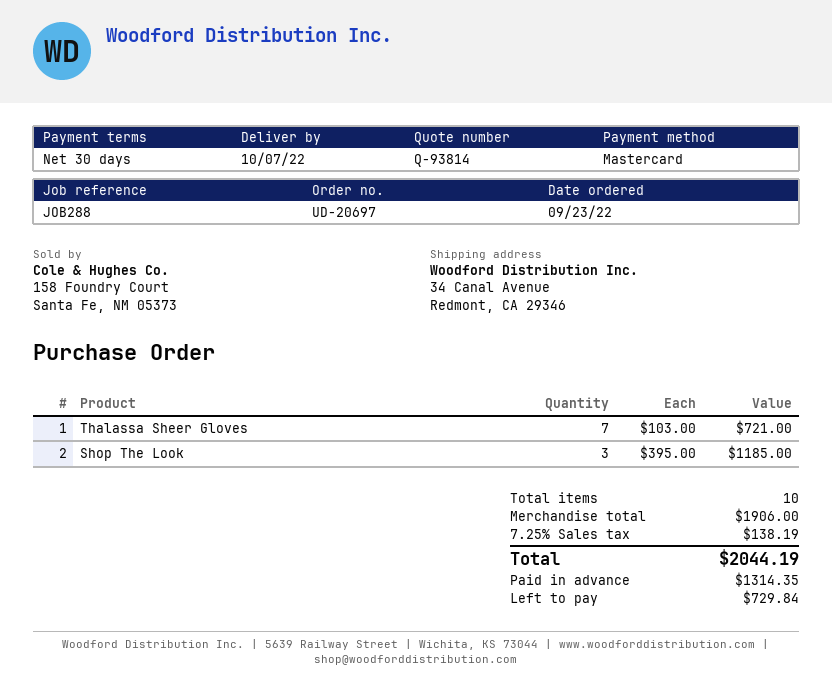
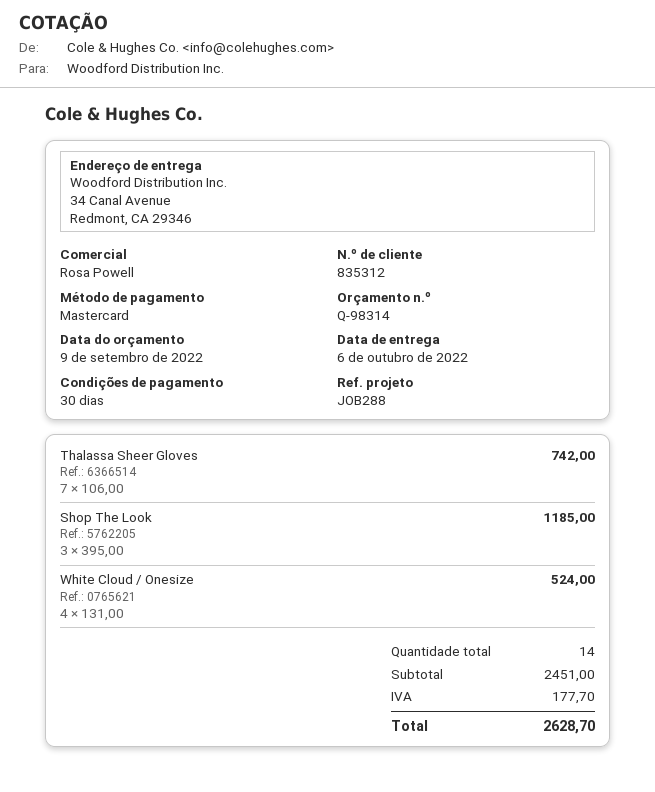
quote number: Q-93814 -> Q-98314
delivery date: 2022-10-07 -> 2022-10-06
Thalassa Sheer Gloves: 7 x 103.00 = 721.00 -> 7 x 106.00 = 742.00
White Cloud / Onesize: none -> 4 x 131.00 = 524.00
total quantity: 10 -> 14
subtotal: 1906.00 -> 2451.00
tax: 138.19 -> 177.70
total: 2044.19 -> 2628.70

